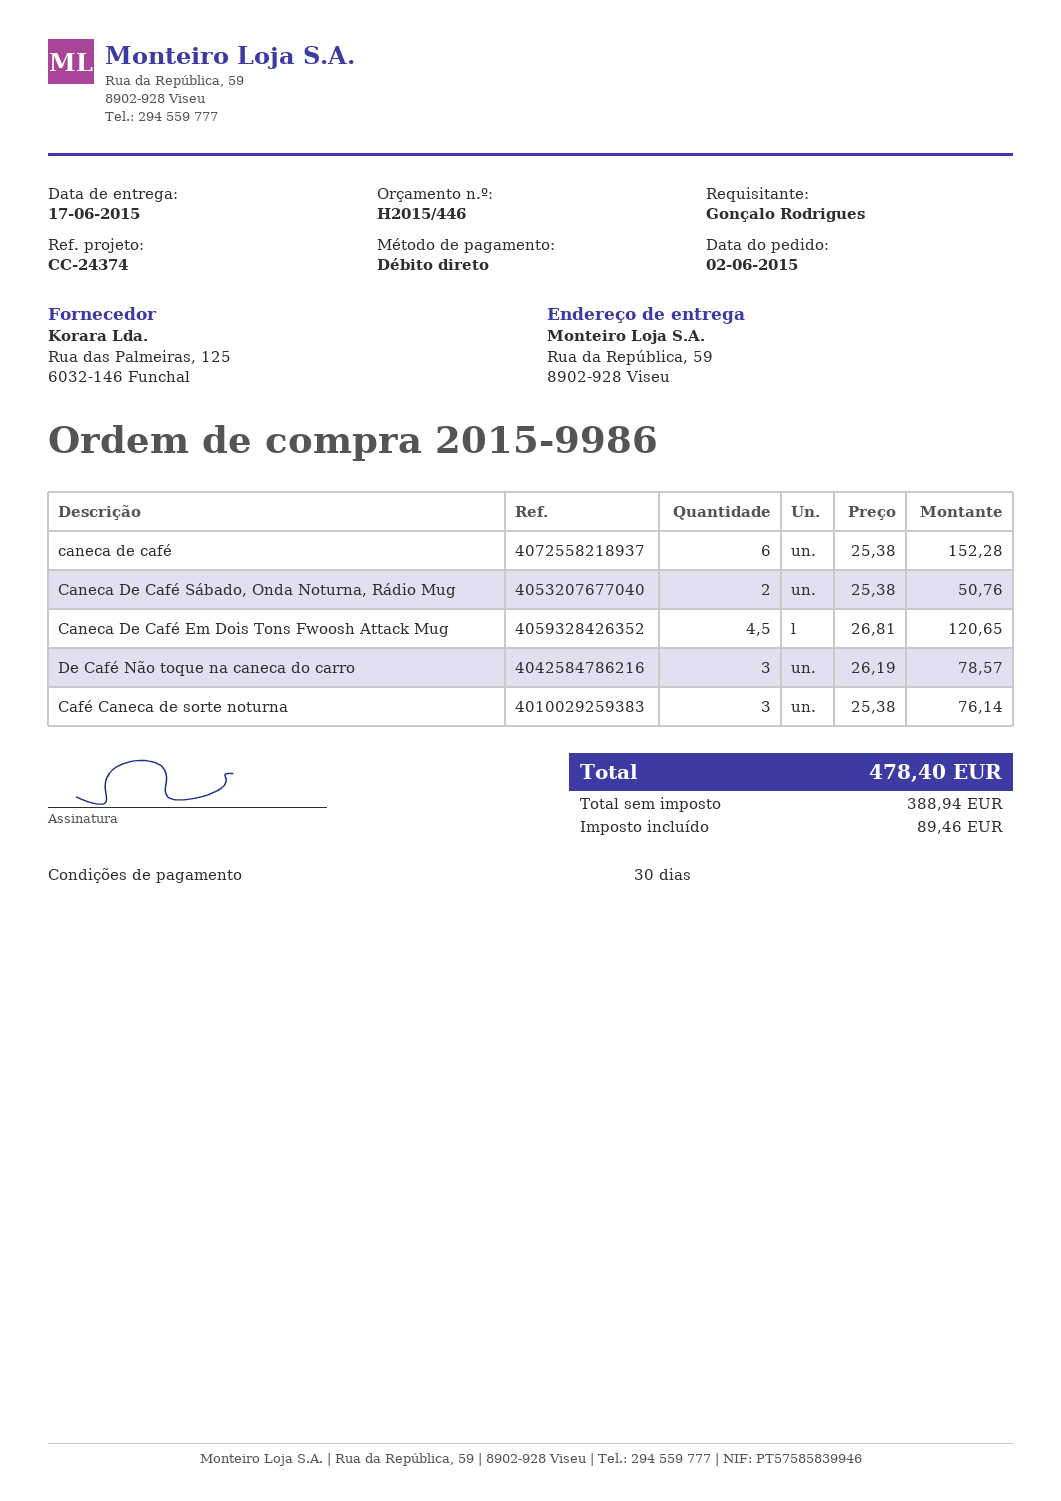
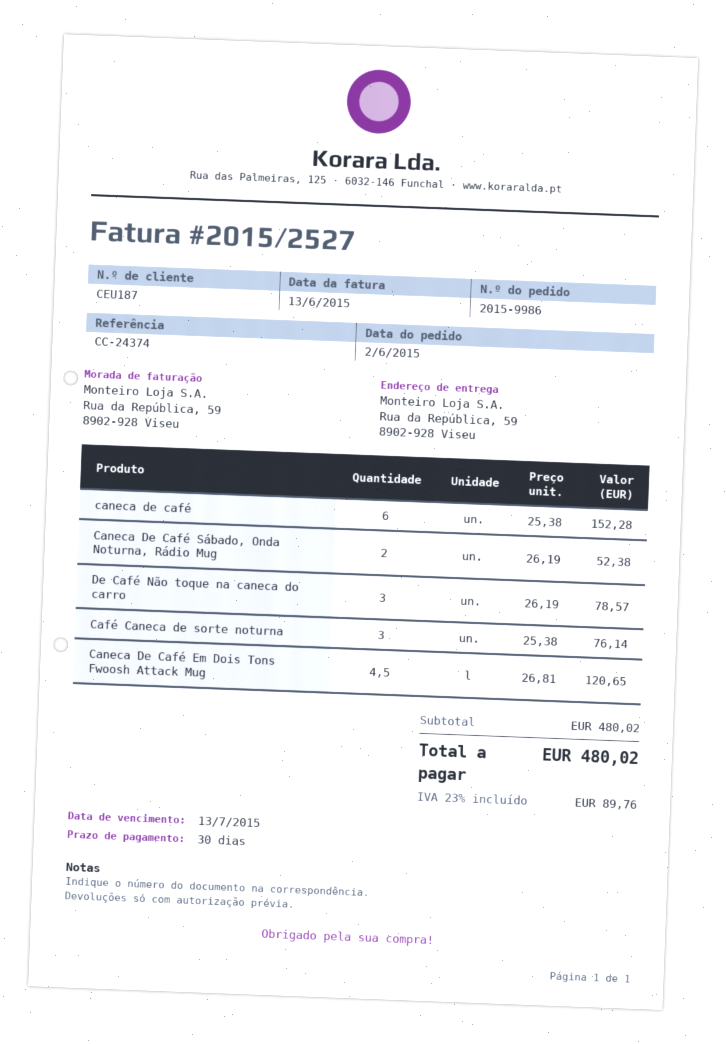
Caneca De Café Sábado, Onda Noturna, Rádio Mug: 2 x 25.38 = 50.76 -> 2 x 26.19 = 52.38
tax: 89.46 -> 89.76
total: 478.40 -> 480.02

